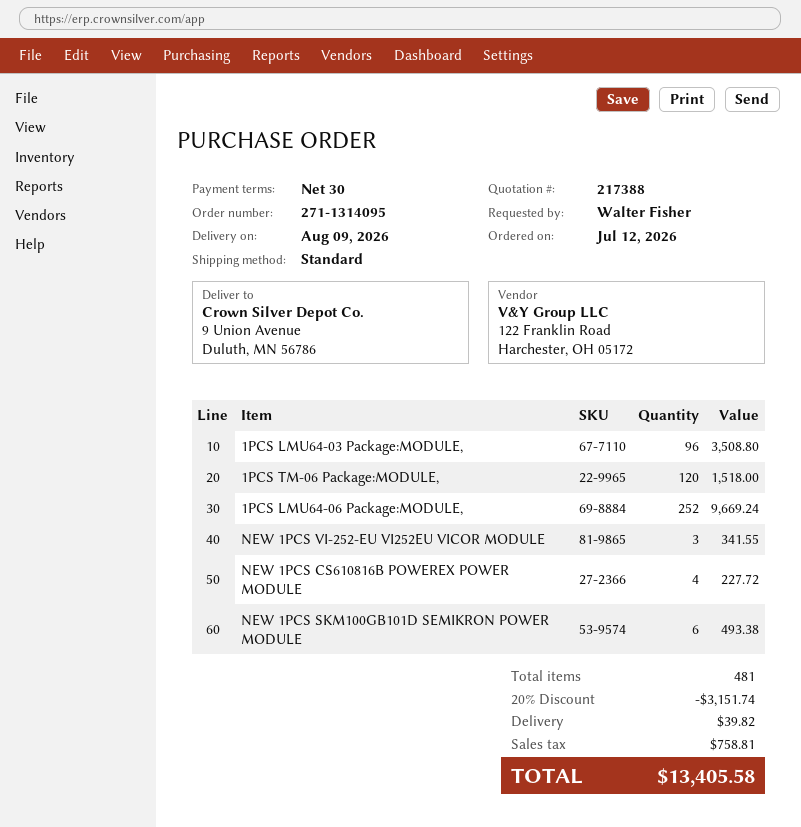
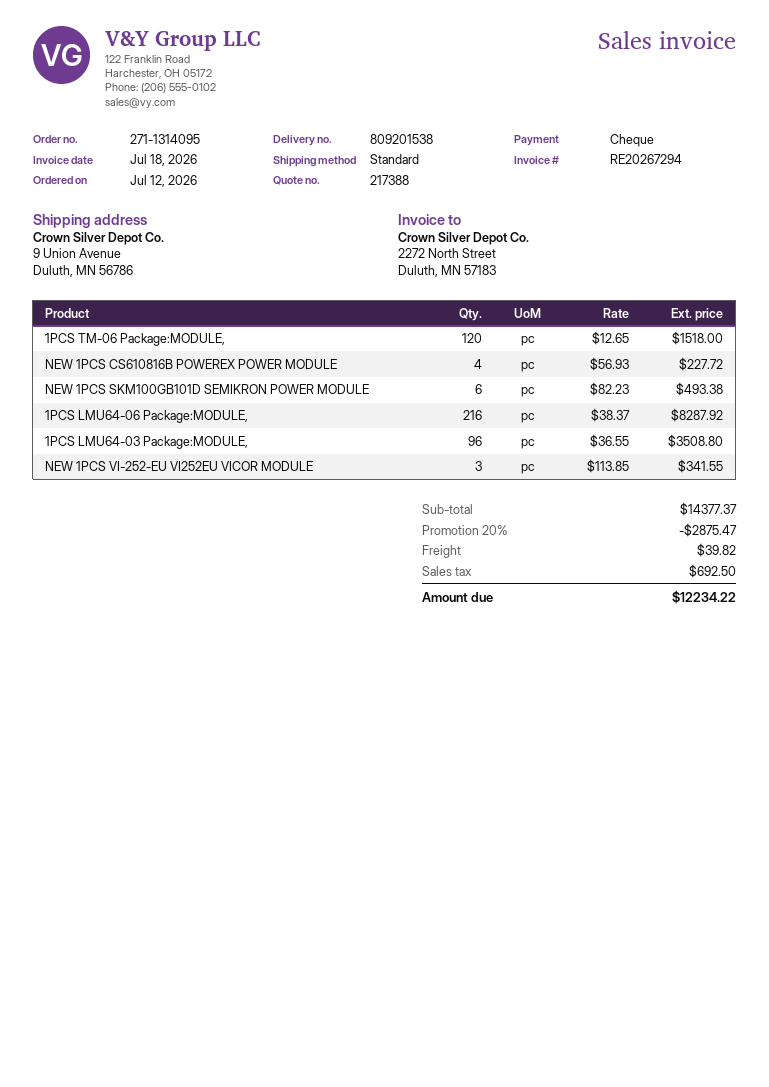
1PCS LMU64-06 Package:MODULE,: 252 for 9669.24 -> 216 for 8287.92
discount: 20% = 3151.74 -> 20% = 2875.47
tax: 758.81 -> 692.50
total: 13405.58 -> 12234.22

